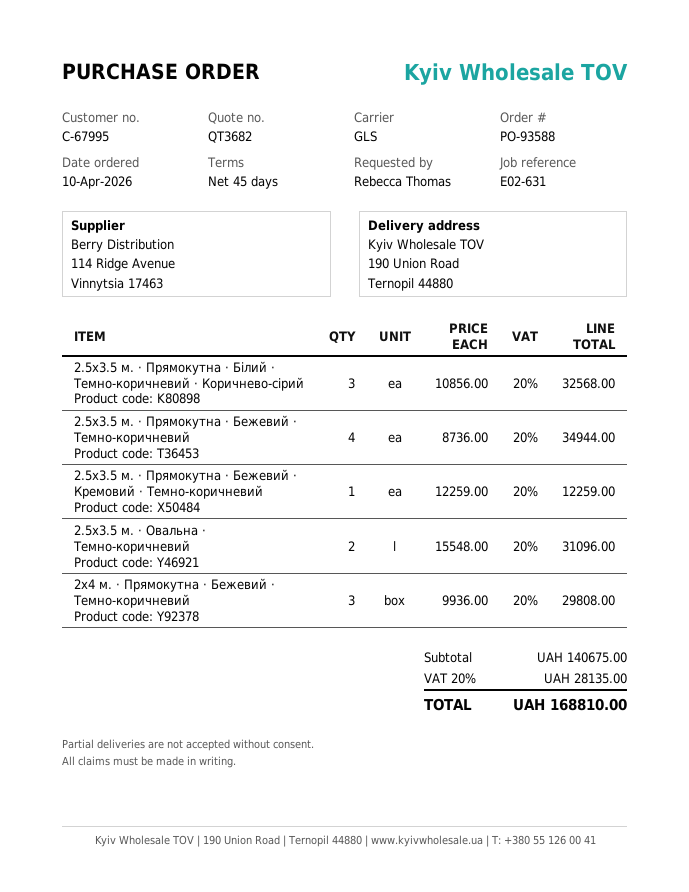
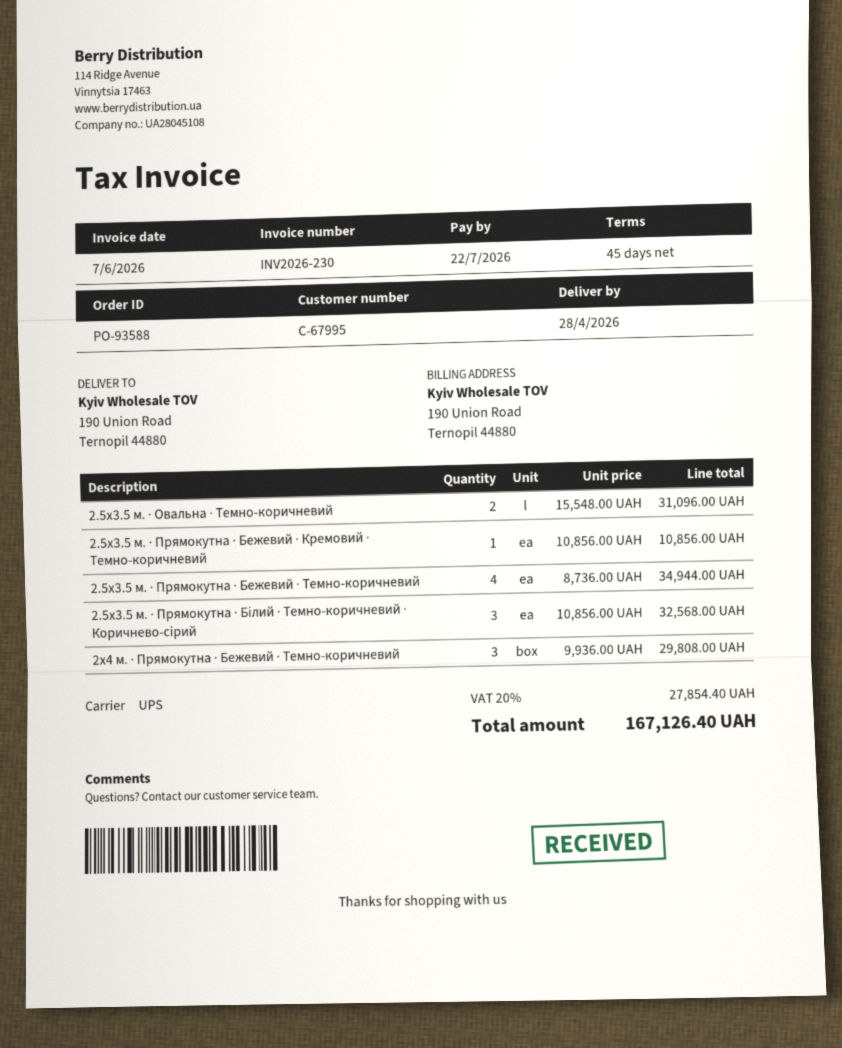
shipping method: GLS -> UPS
2.5x3.5 м. · Прямокутна · Бежевий · Кремовий · Темно-коричневий: 1 x 12259.00 = 12259.00 -> 1 x 10856.00 = 10856.00
tax: 20% = 28135.00 -> 20% = 27854.40
total: 168810.00 -> 167126.40

